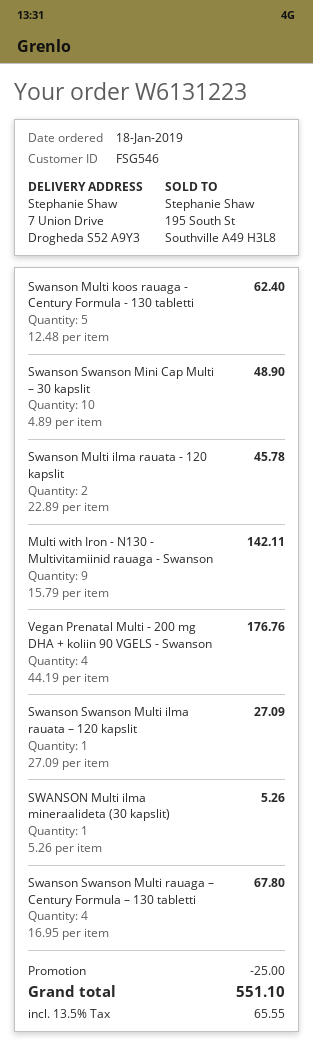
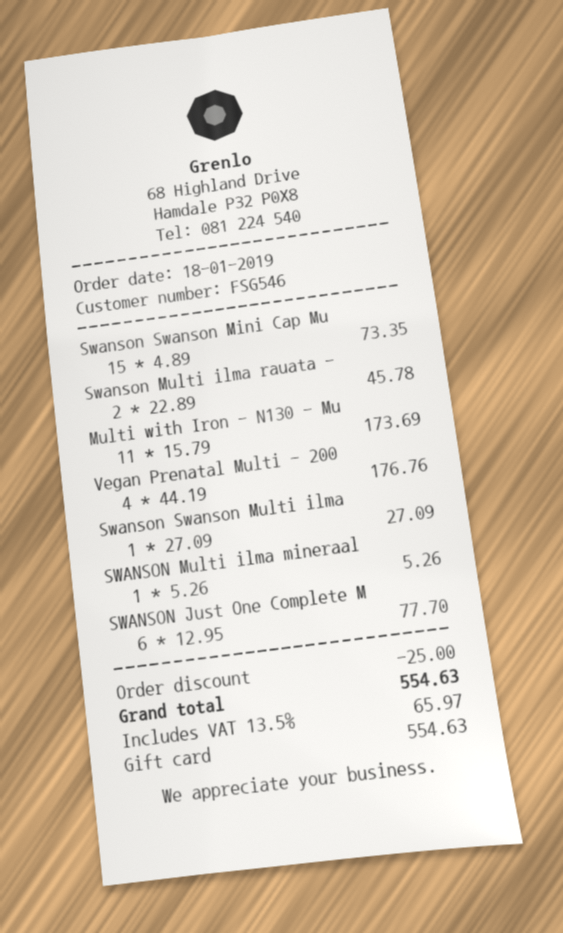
Swanson Multi koos rauaga - Century Formula - 130 tabletti: 5 x 12.48 = 62.40 -> none
Swanson Swanson Mini Cap Multi – 30 kapslit: 10 x 4.89 = 48.90 -> 15 x 4.89 = 73.35
Multi with Iron - N130 - Multivitamiinid rauaga - Swanson: 9 x 15.79 = 142.11 -> 11 x 15.79 = 173.69
Swanson Swanson Multi rauaga – Century Formula – 130 tabletti: 4 x 16.95 = 67.80 -> none
SWANSON Just One Complete M: none -> 6 x 12.95 = 77.70
tax: 13.5% = 65.55 -> 13.5% = 65.97
total: 551.10 -> 554.63

